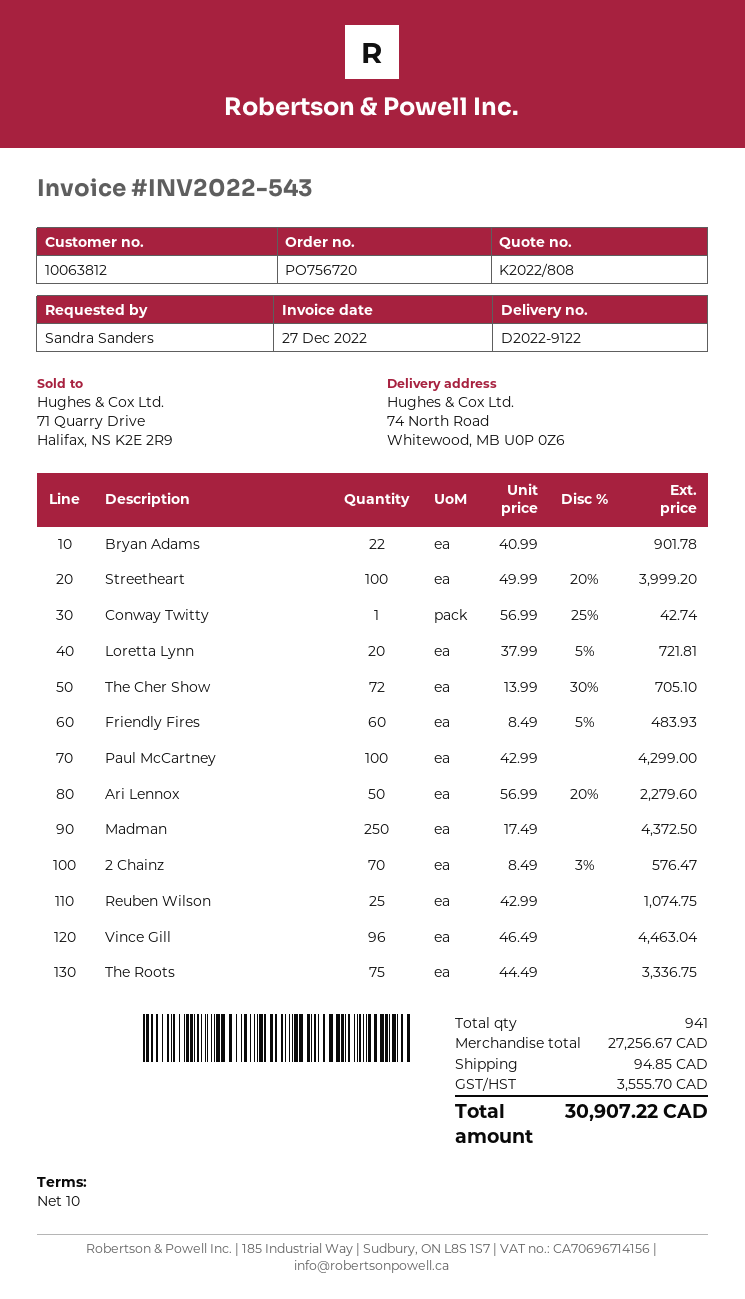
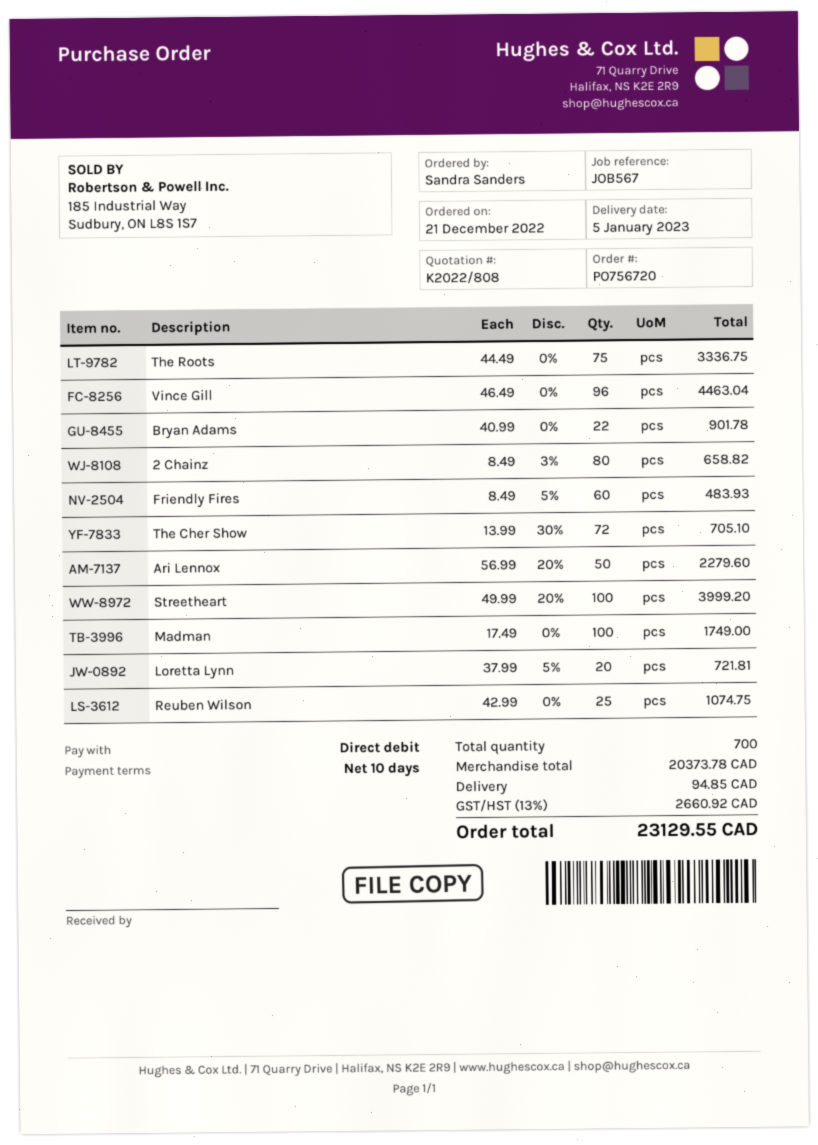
Conway Twitty: 1 x 56.99 - 25% = 42.74 -> none
Paul McCartney: 100 x 42.99 = 4299.00 -> none
Madman: 250 x 17.49 = 4372.50 -> 100 x 17.49 = 1749.00
2 Chainz: 70 x 8.49 - 3% = 576.47 -> 80 x 8.49 - 3% = 658.82
total quantity: 941 -> 700
subtotal: 27256.67 -> 20373.78
tax: 3555.70 -> 2660.92
total: 30907.22 -> 23129.55

